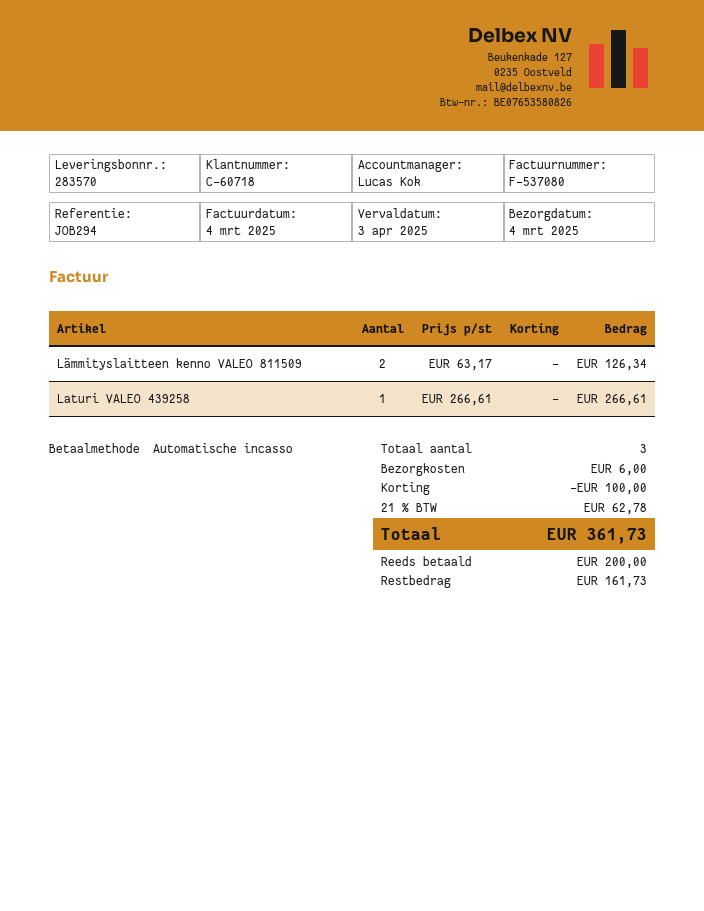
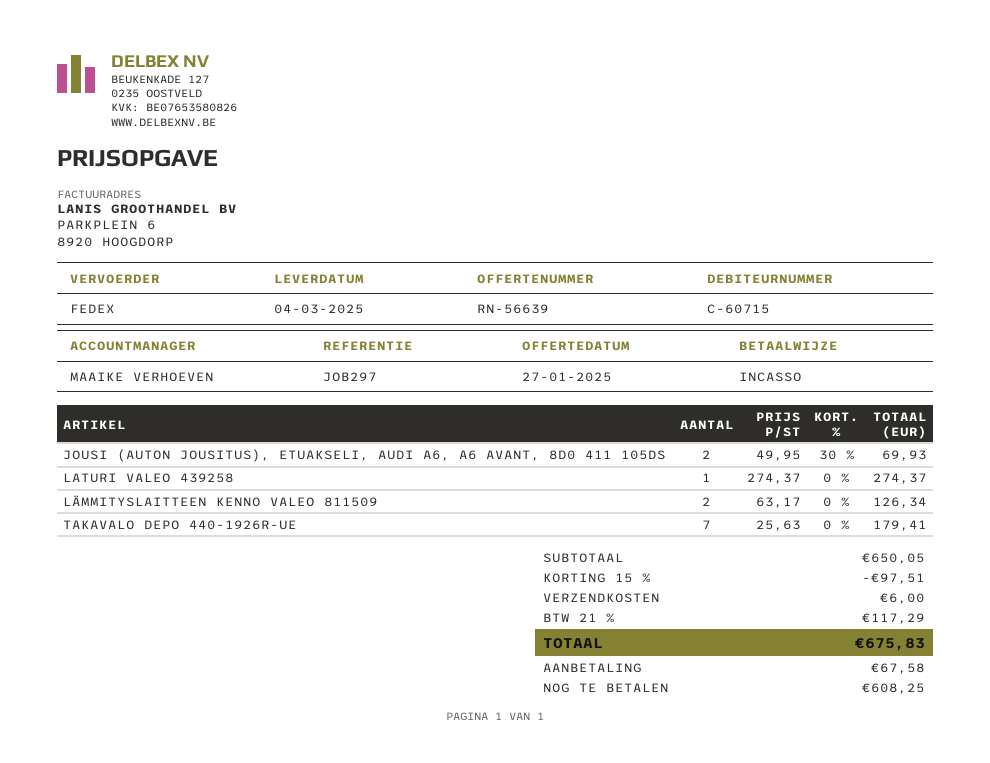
customer number: C-60718 -> C-60715
reference: JOB294 -> JOB297
sales rep: Lucas Kok -> MAAIKE VERHOEVEN
Laturi VALEO 439258: 1 x 266.61 = 266.61 -> 1 x 274.37 = 274.37
JOUSI (AUTON JOUSITUS), ETUAKSELI, AUDI A6, A6 AVANT, 8D0 411 105DS: none -> 2 x 49.95 - 30% = 69.93
TAKAVALO DEPO 440-1926R-UE: none -> 7 x 25.63 = 179.41
discount: 100.00 -> 97.51
tax: 21% = 62.78 -> 21% = 117.29
total: 361.73 -> 675.83
deposit: 200.00 -> 67.58
balance: 161.73 -> 608.25

